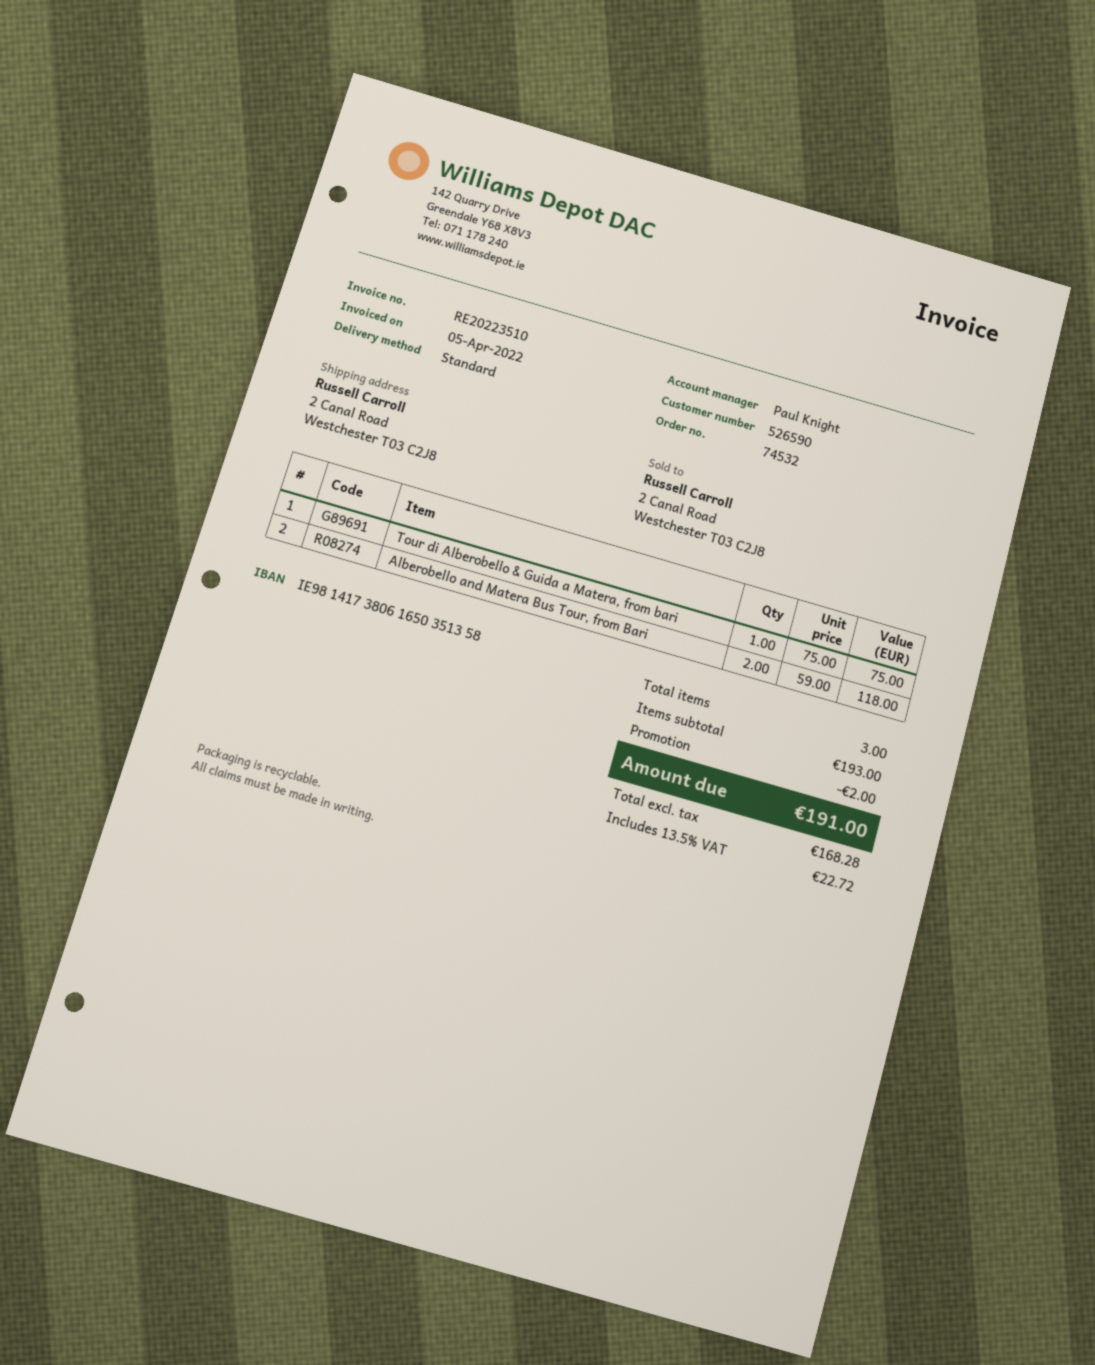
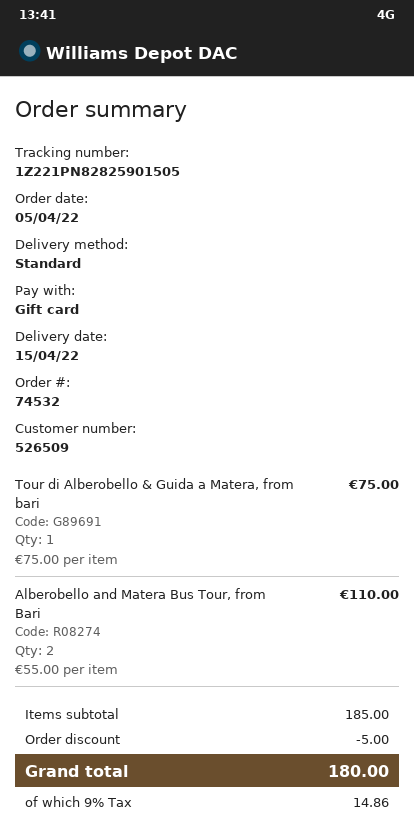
customer number: 526590 -> 526509
Alberobello and Matera Bus Tour, from Bari: 2 x 59.00 = 118.00 -> 2 x 55.00 = 110.00
subtotal: 193.00 -> 185.00
discount: 2.00 -> 5.00
tax: 13.5% = 22.72 -> 9% = 14.86
total: 191.00 -> 180.00

